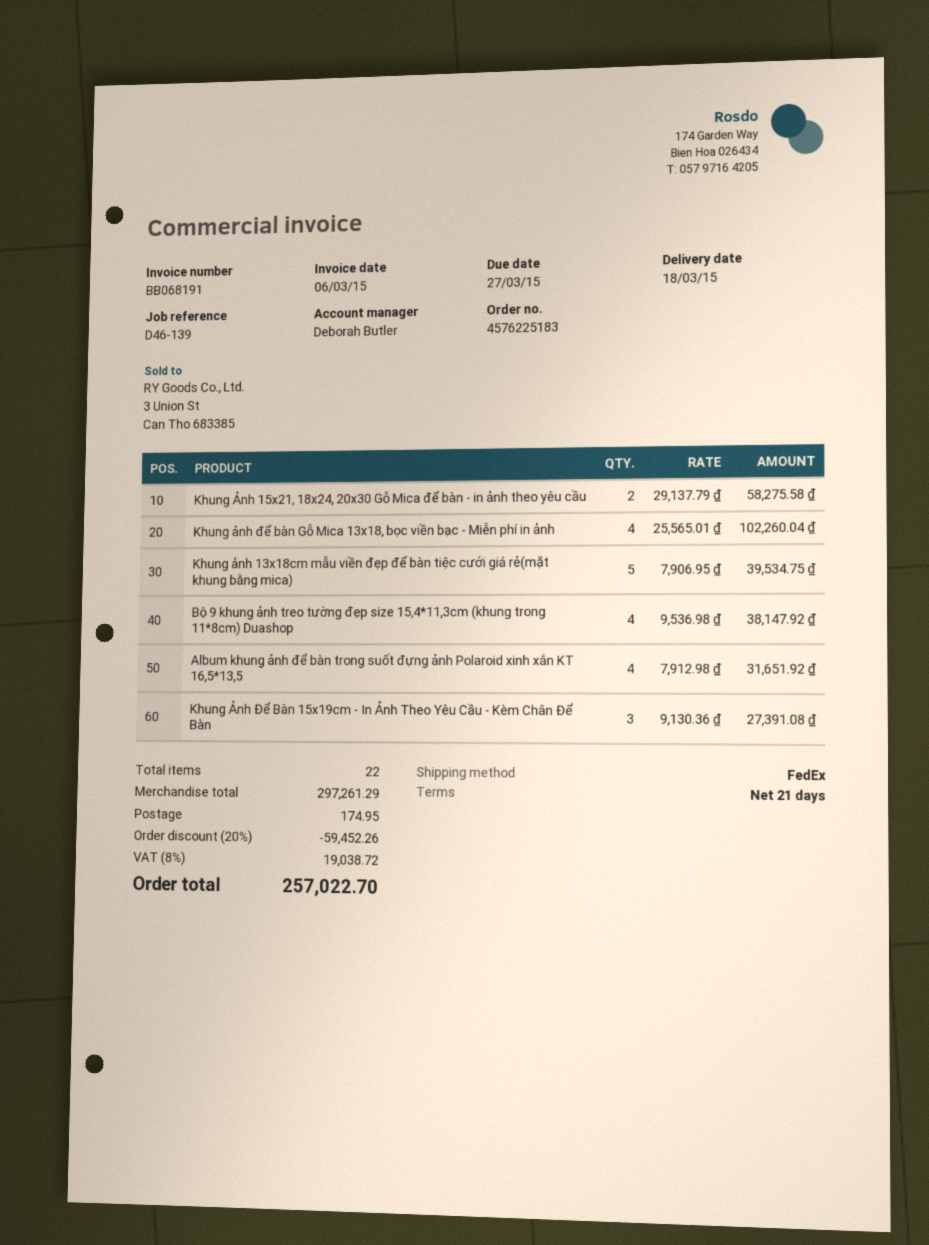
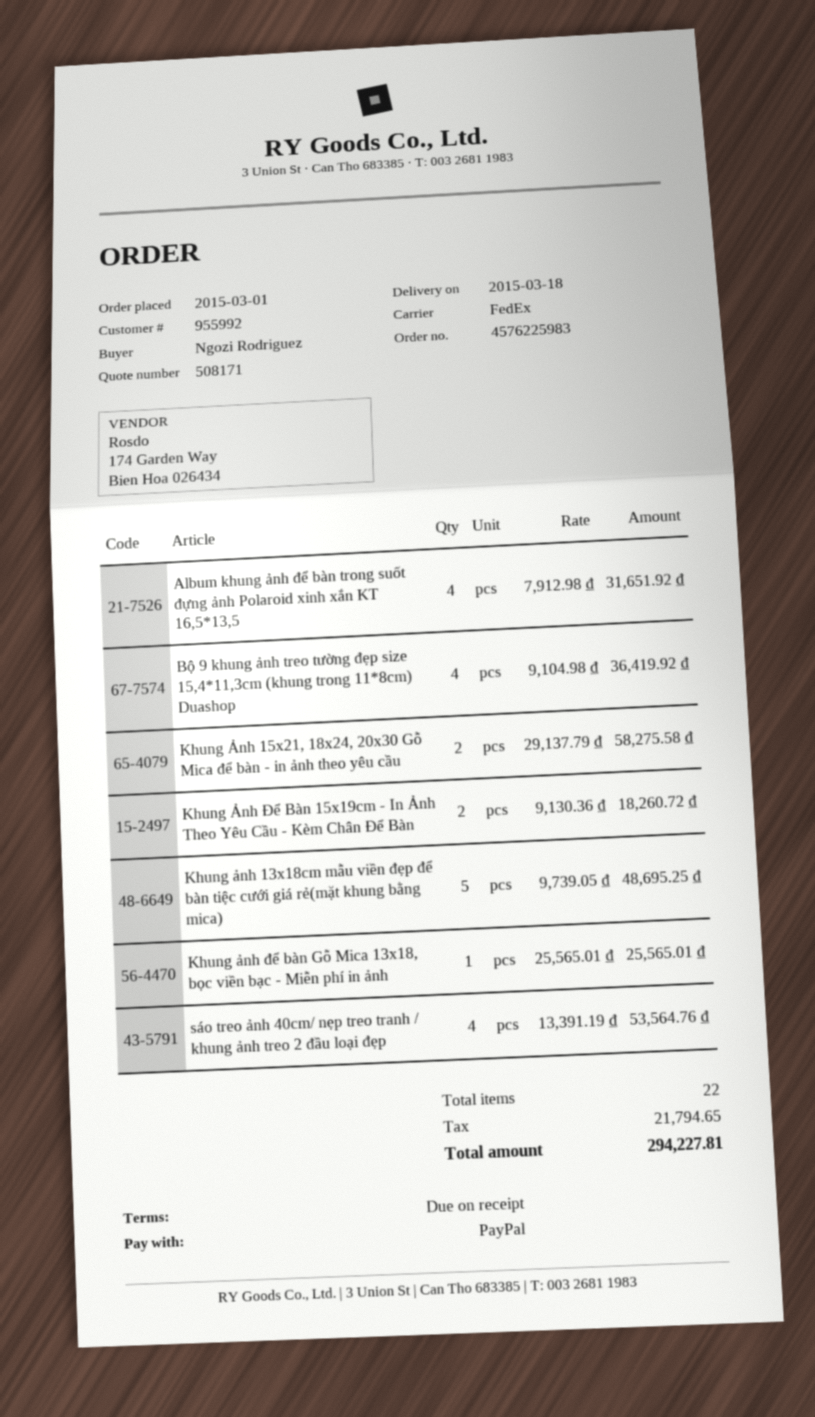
order number: 4576225183 -> 4576225983
payment terms: 21 days -> on receipt
Khung ảnh để bàn Gỗ Mica 13x18, bọc viền bạc - Miễn phí in ảnh: 4 x 25565.01 = 102260.04 -> 1 x 25565.01 = 25565.01
Khung ảnh 13x18cm mẫu viền đẹp để bàn tiệc cưới giá rẻ(mặt khung bằng mica): 5 x 7906.95 = 39534.75 -> 5 x 9739.05 = 48695.25
Bộ 9 khung ảnh treo tường đẹp size 15,4*11,3cm (khung trong 11*8cm) Duashop: 4 x 9536.98 = 38147.92 -> 4 x 9104.98 = 36419.92
Khung Ảnh Để Bàn 15x19cm - In Ảnh Theo Yêu Cầu - Kèm Chân Để Bàn: 3 x 9130.36 = 27391.08 -> 2 x 9130.36 = 18260.72
sáo treo ảnh 40cm/ nẹp treo tranh / khung ảnh treo 2 đầu loại đẹp: none -> 4 x 13391.19 = 53564.76
discount: 20% = 59452.26 -> none
shipping: 174.95 -> none
tax: 19038.72 -> 21794.65
total: 257022.70 -> 294227.81

